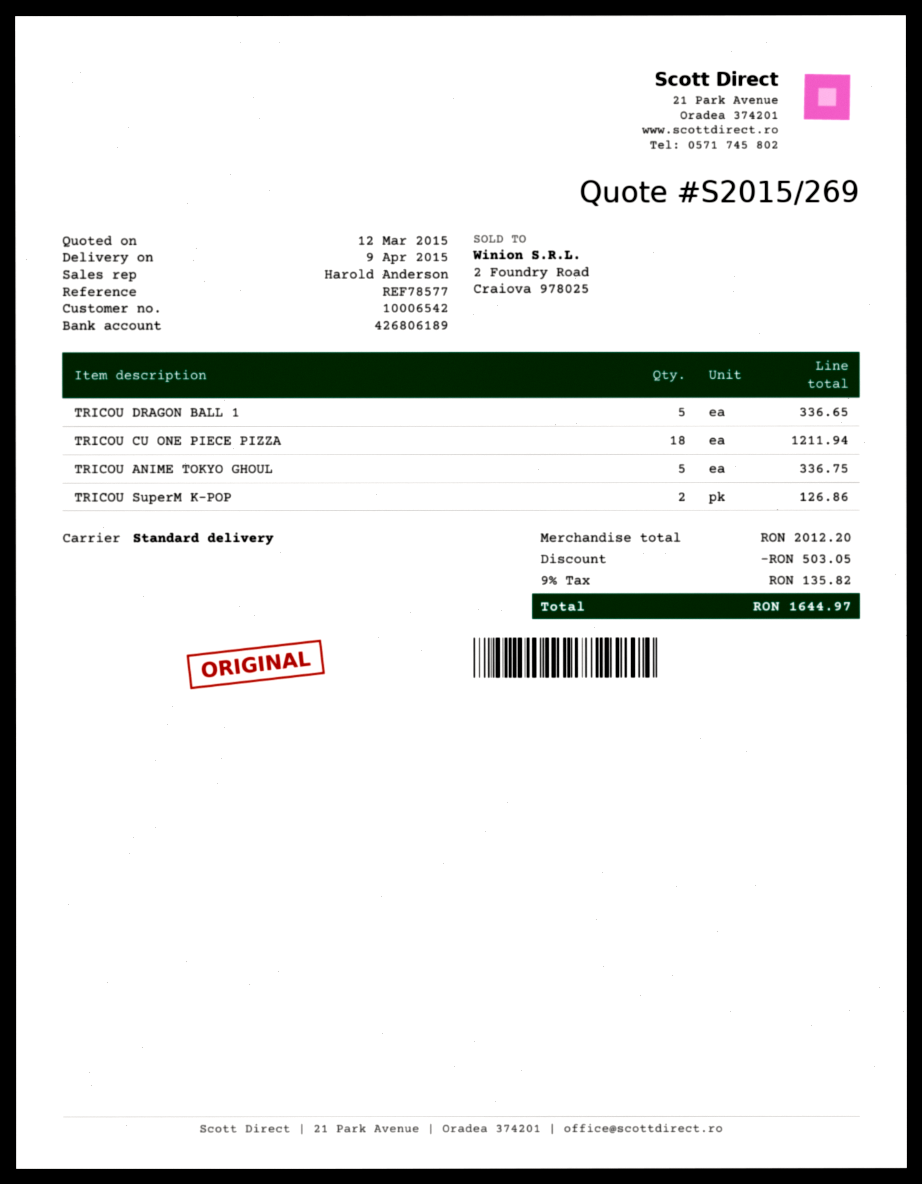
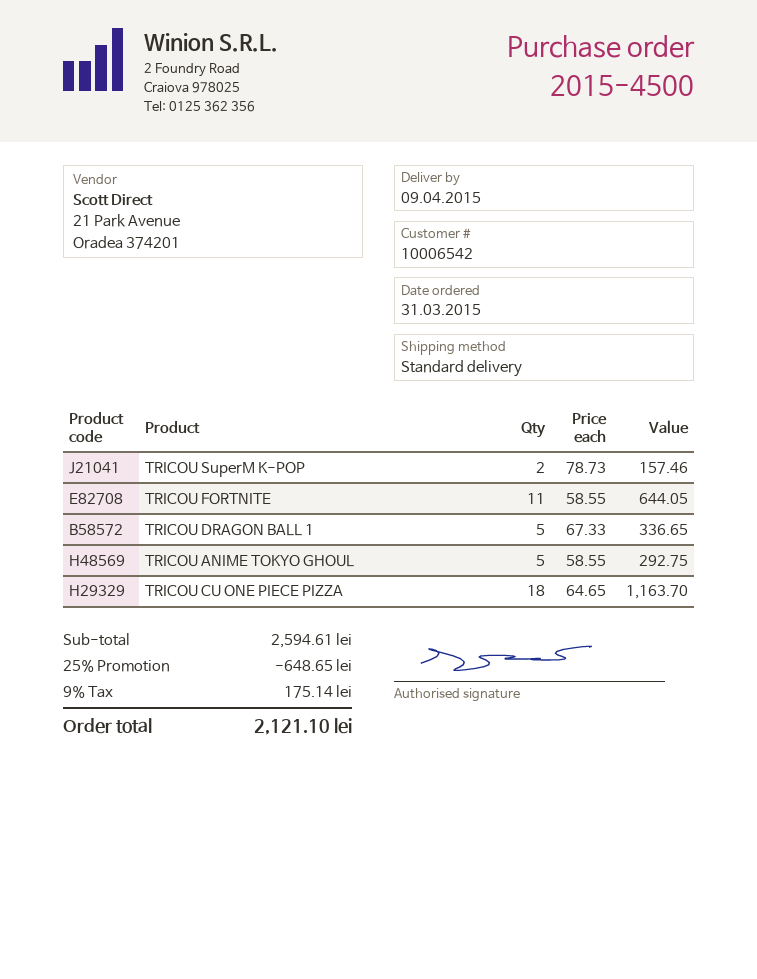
TRICOU CU ONE PIECE PIZZA: 18 for 1211.94 -> 18 for 1163.70
TRICOU ANIME TOKYO GHOUL: 5 for 336.75 -> 5 for 292.75
TRICOU SuperM K-POP: 2 for 126.86 -> 2 for 157.46
TRICOU FORTNITE: none -> 11 for 644.05
subtotal: 2012.20 -> 2594.61
discount: 503.05 -> 648.65
tax: 9% = 135.82 -> 9% = 175.14
total: 1644.97 -> 2121.10

